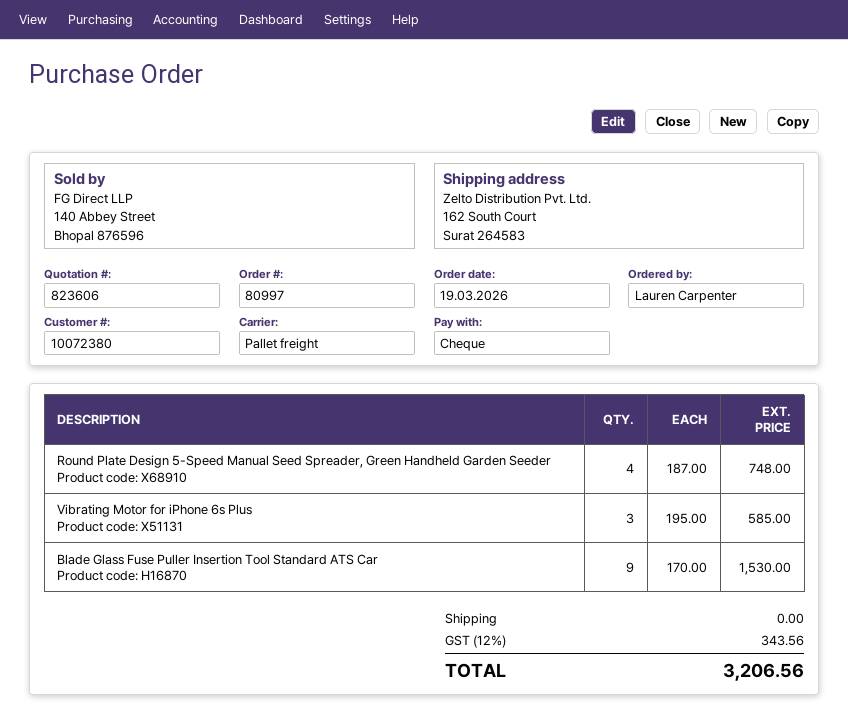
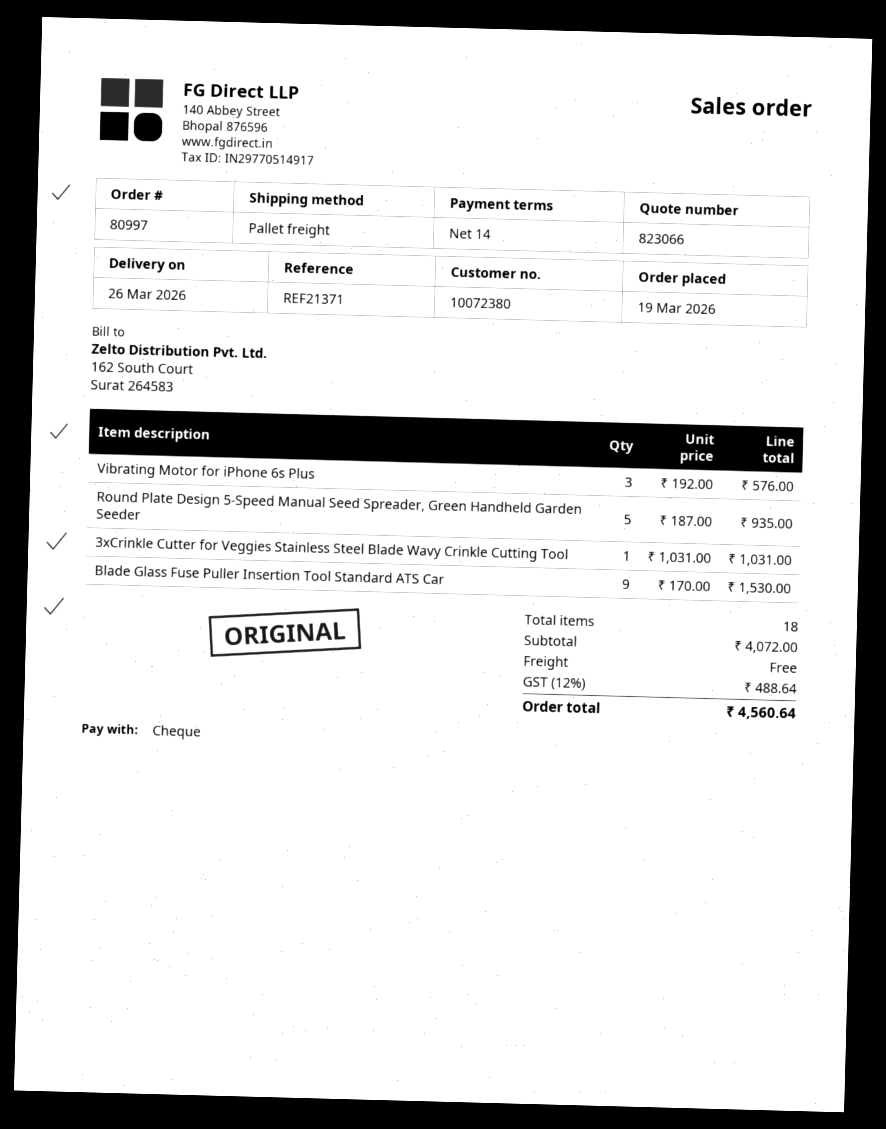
quote number: 823606 -> 823066
Round Plate Design 5-Speed Manual Seed Spreader, Green Handheld Garden Seeder: 4 x 187.00 = 748.00 -> 5 x 187.00 = 935.00
Vibrating Motor for iPhone 6s Plus: 3 x 195.00 = 585.00 -> 3 x 192.00 = 576.00
3xCrinkle Cutter for Veggies Stainless Steel Blade Wavy Crinkle Cutting Tool: none -> 1 x 1031.00 = 1031.00
tax: 12% = 343.56 -> 12% = 488.64
total: 3206.56 -> 4560.64

